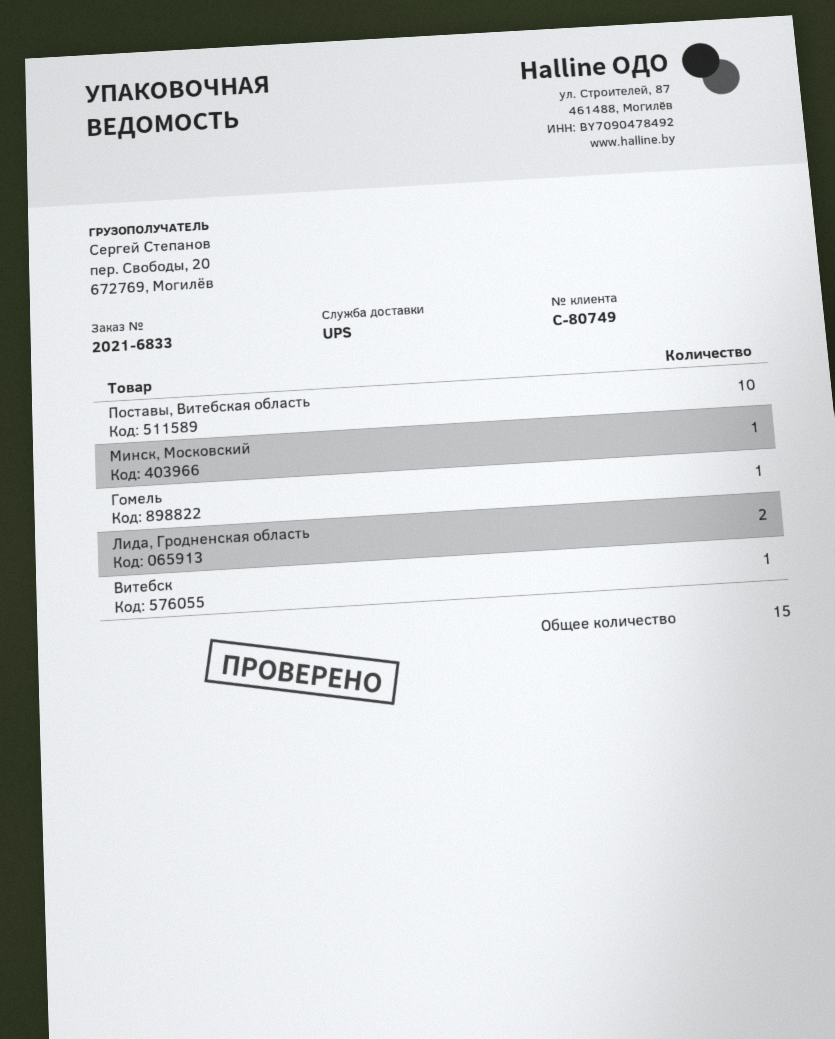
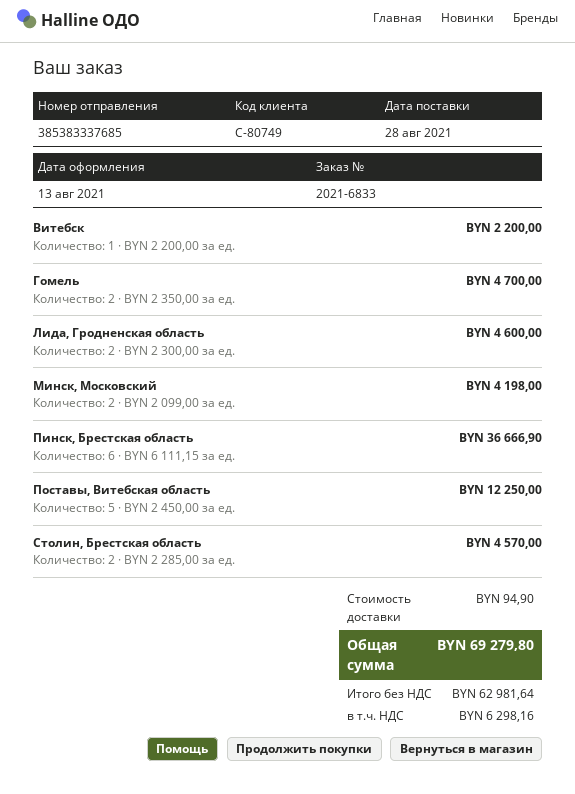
Поставы, Витебская область: 10 -> 5
Минск, Московский: 1 -> 2
Гомель: 1 -> 2
Пинск, Брестская область: none -> 6
Столин, Брестская область: none -> 2

